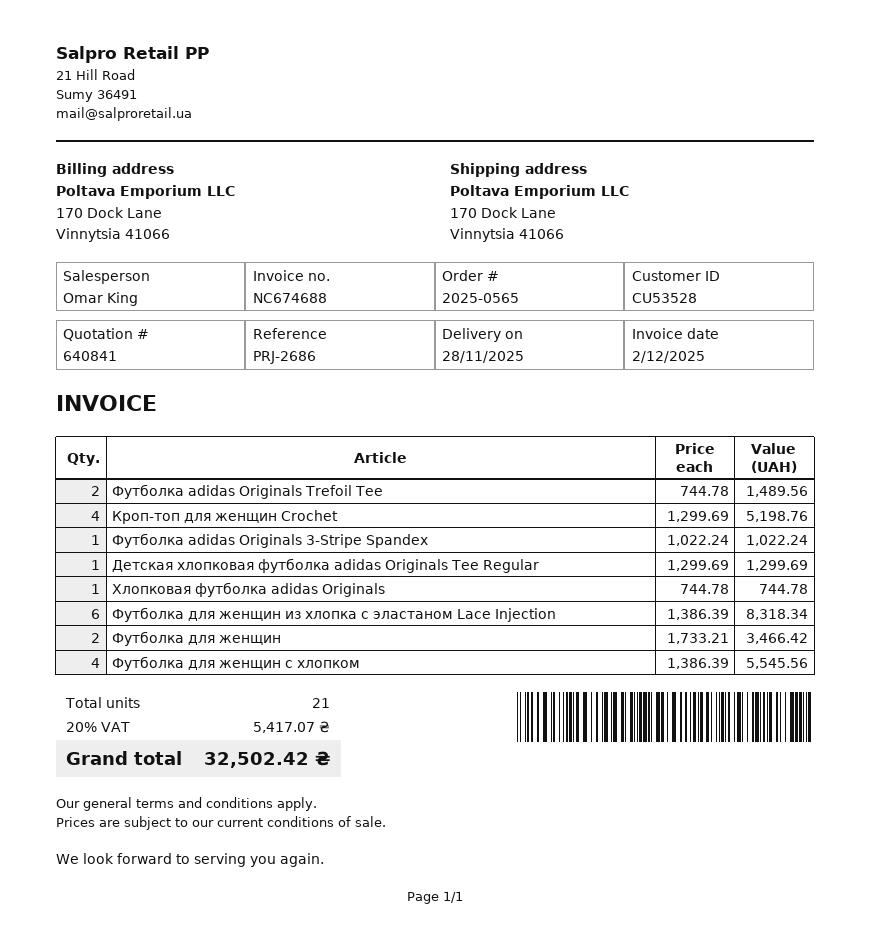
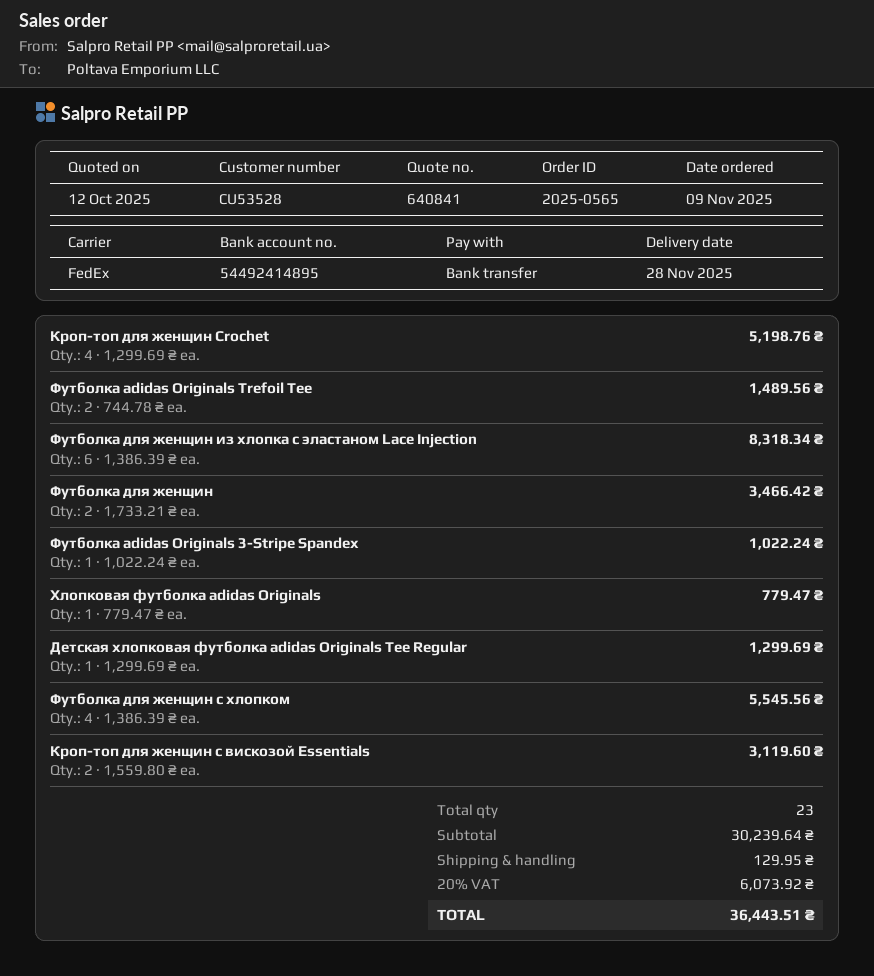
Хлопковая футболка adidas Originals: 1 x 744.78 = 744.78 -> 1 x 779.47 = 779.47
Кроп-топ для женщин с вискозой Essentials: none -> 2 x 1559.80 = 3119.60
total quantity: 21 -> 23
shipping: none -> 129.95
tax: 20% = 5417.07 -> 20% = 6073.92
total: 32502.42 -> 36443.51

